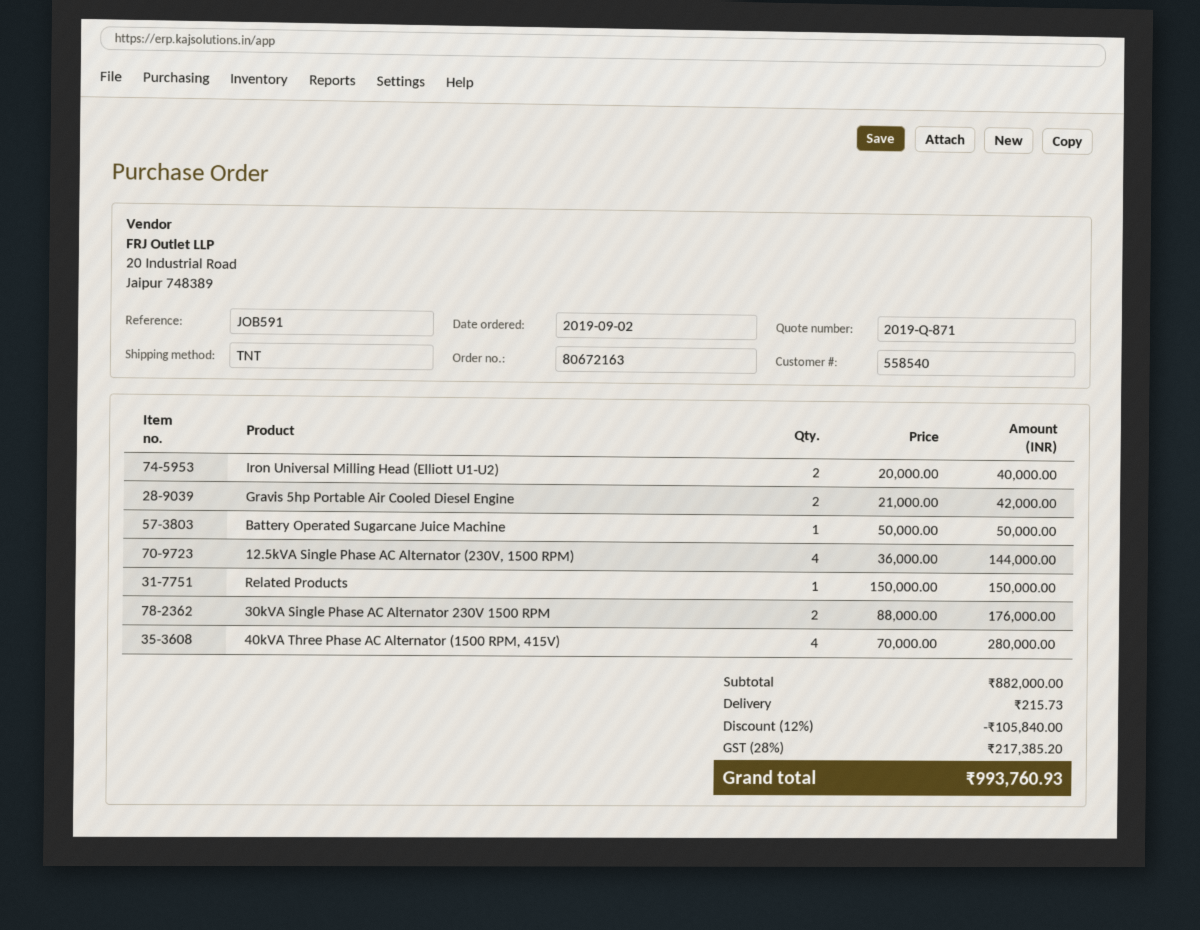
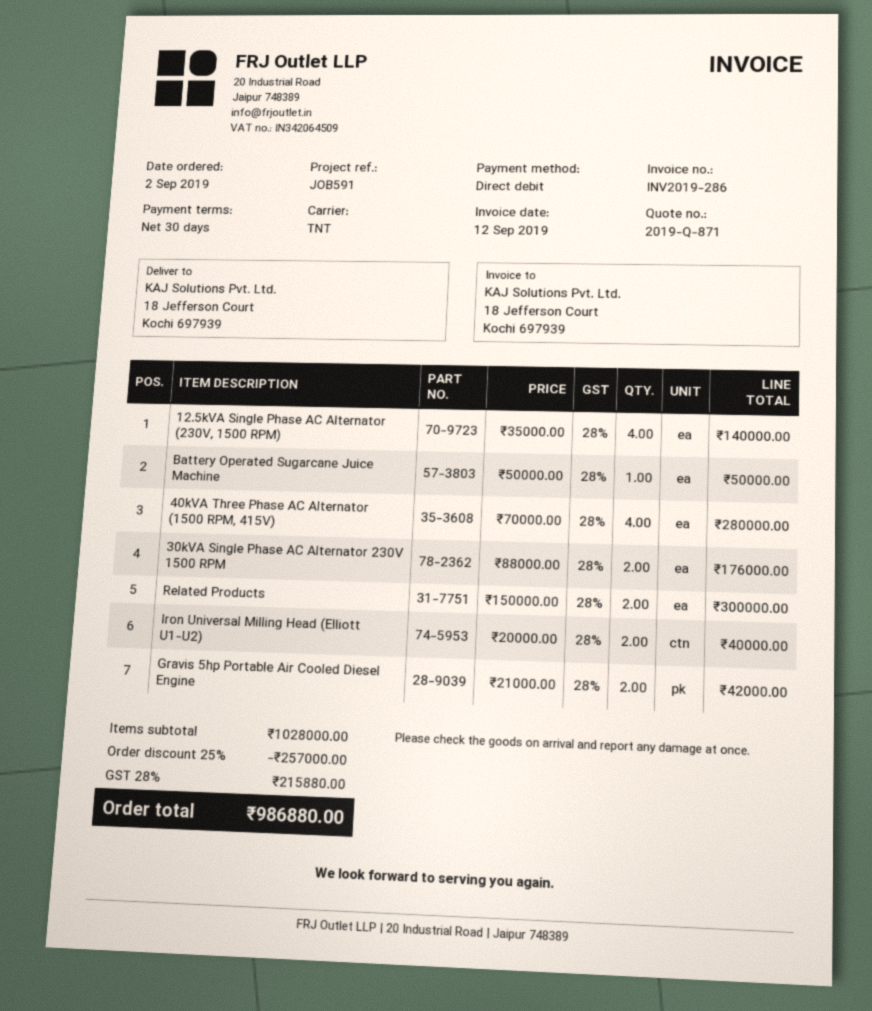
12.5kVA Single Phase AC Alternator (230V, 1500 RPM): 4 x 36000.00 = 144000.00 -> 4 x 35000.00 = 140000.00
Related Products: 1 x 150000.00 = 150000.00 -> 2 x 150000.00 = 300000.00
subtotal: 882000.00 -> 1028000.00
discount: 12% = 105840.00 -> 25% = 257000.00
shipping: 215.73 -> none
tax: 28% = 217385.20 -> 28% = 215880.00
total: 993760.93 -> 986880.00

